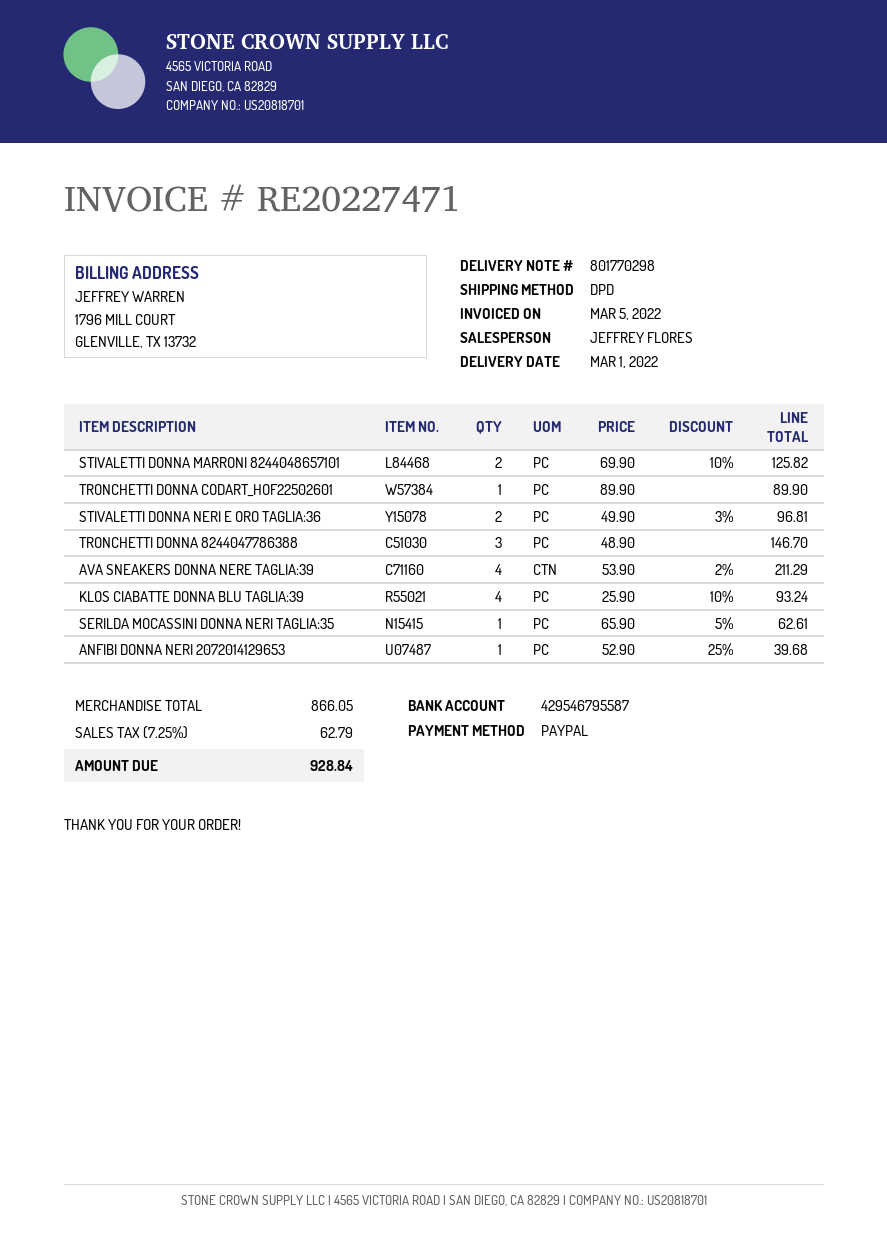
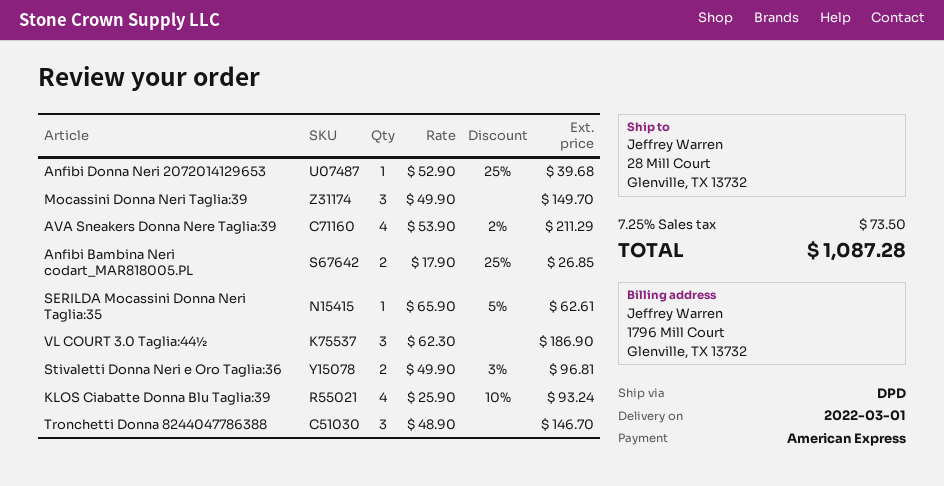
payment method: PayPal -> American Express
STIVALETTI DONNA MARRONI 8244048657101: 2 x 69.90 - 10% = 125.82 -> none
TRONCHETTI DONNA CODART_HOF22502601: 1 x 89.90 = 89.90 -> none
Mocassini Donna Neri Taglia:39: none -> 3 x 49.90 = 149.70
Anfibi Bambina Neri codart_MAR818005.PL: none -> 2 x 17.90 - 25% = 26.85
VL COURT 3.0 Taglia:44½: none -> 3 x 62.30 = 186.90
tax: 7.25% = 62.79 -> 7.25% = 73.50
total: 928.84 -> 1087.28

